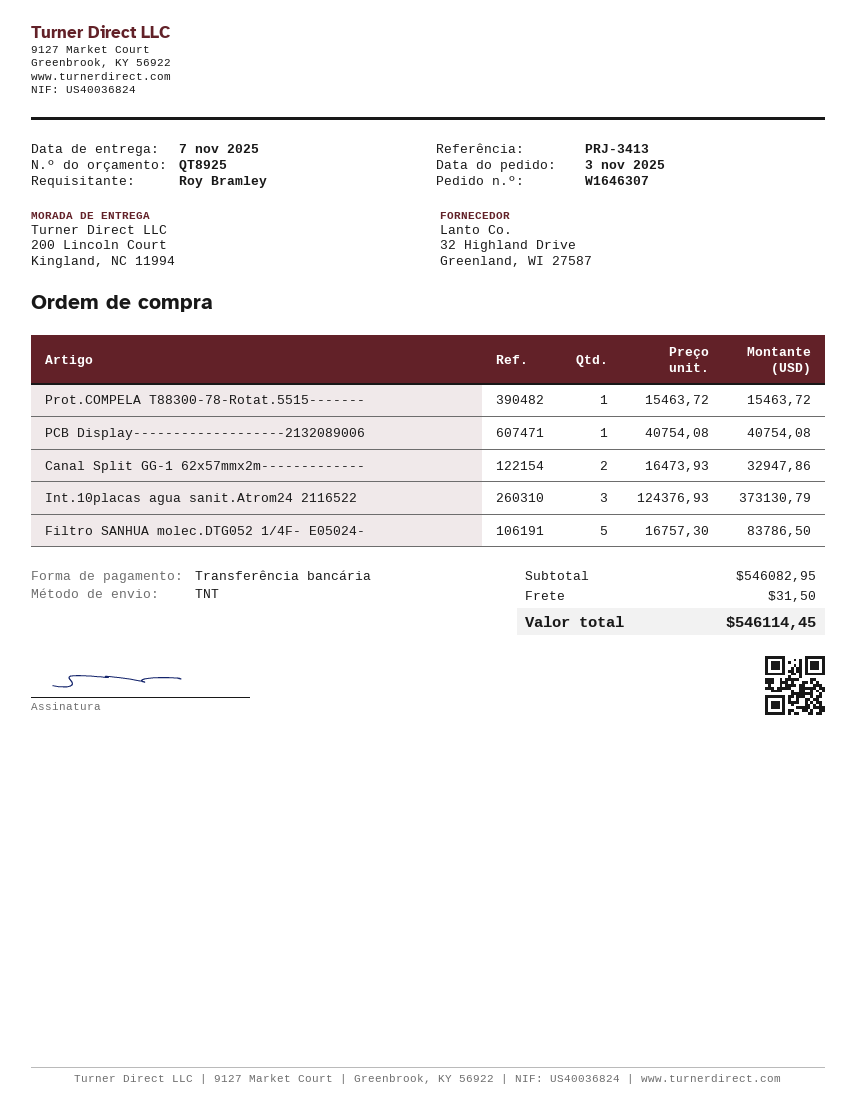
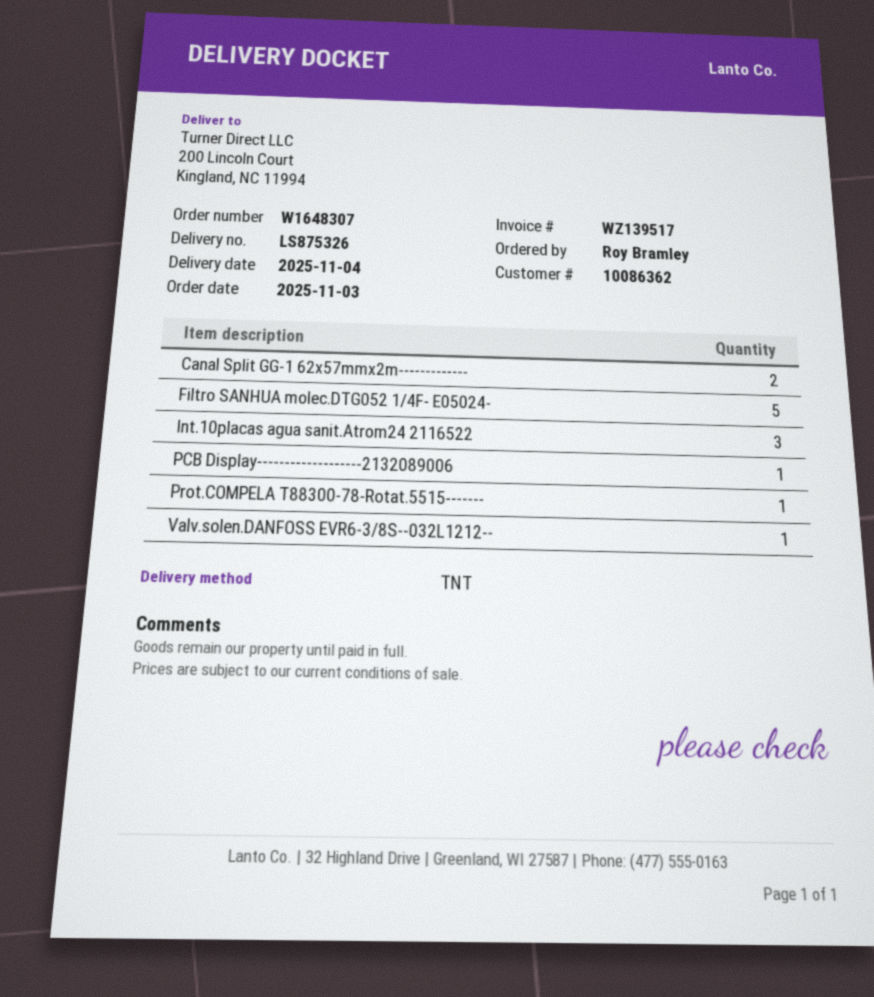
order number: W1646307 -> W1648307
delivery date: 2025-11-07 -> 2025-11-04
Valv.solen.DANFOSS EVR6-3/8S--032L1212--: none -> 1

